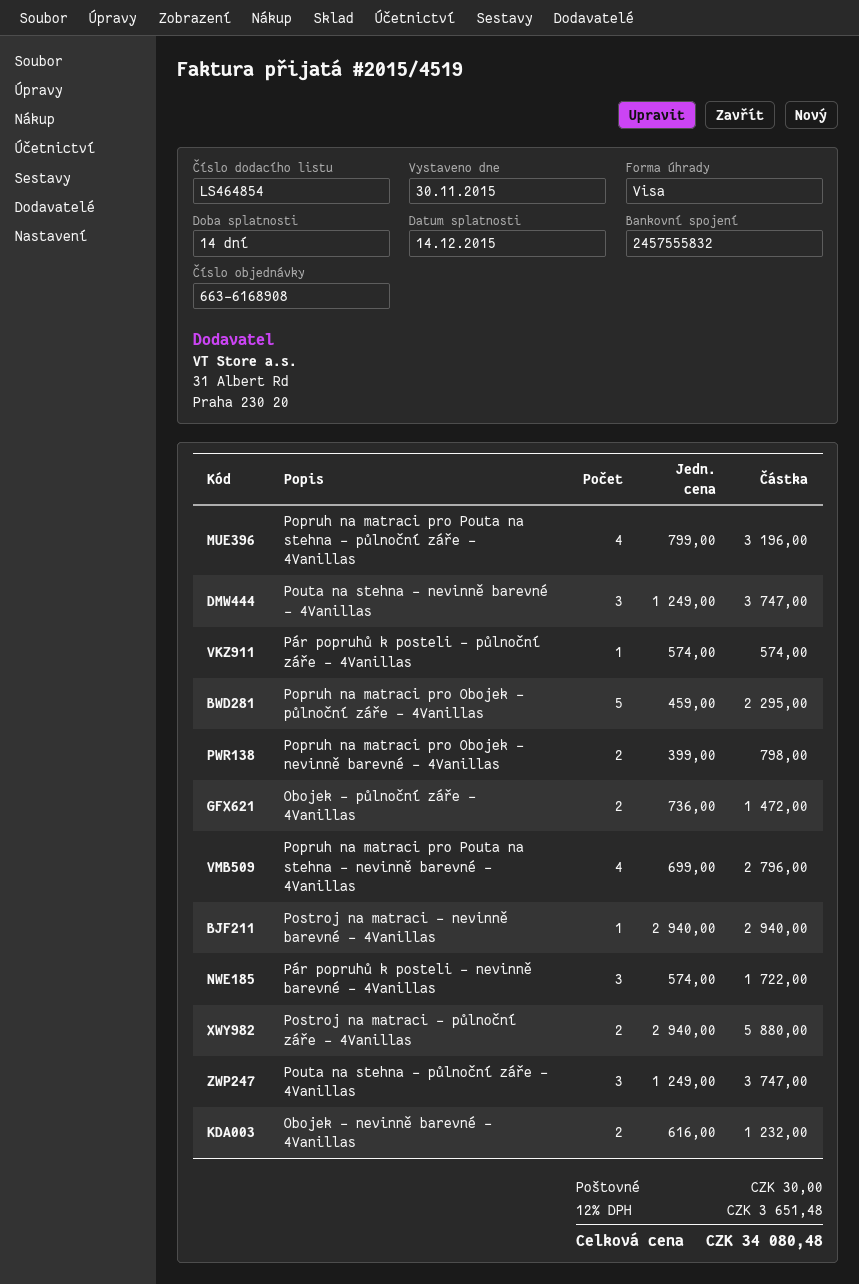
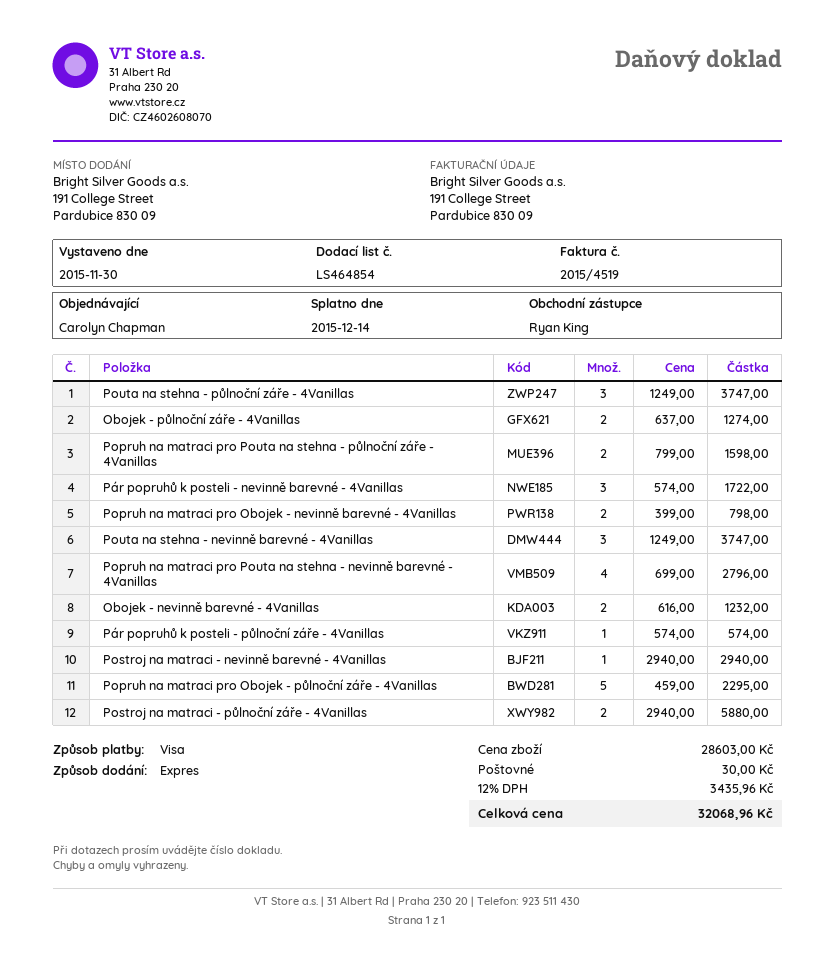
Popruh na matraci pro Pouta na stehna - půlnoční záře - 4Vanillas: 4 x 799.00 = 3196.00 -> 2 x 799.00 = 1598.00
Obojek - půlnoční záře - 4Vanillas: 2 x 736.00 = 1472.00 -> 2 x 637.00 = 1274.00
tax: 12% = 3651.48 -> 12% = 3435.96
total: 34080.48 -> 32068.96

